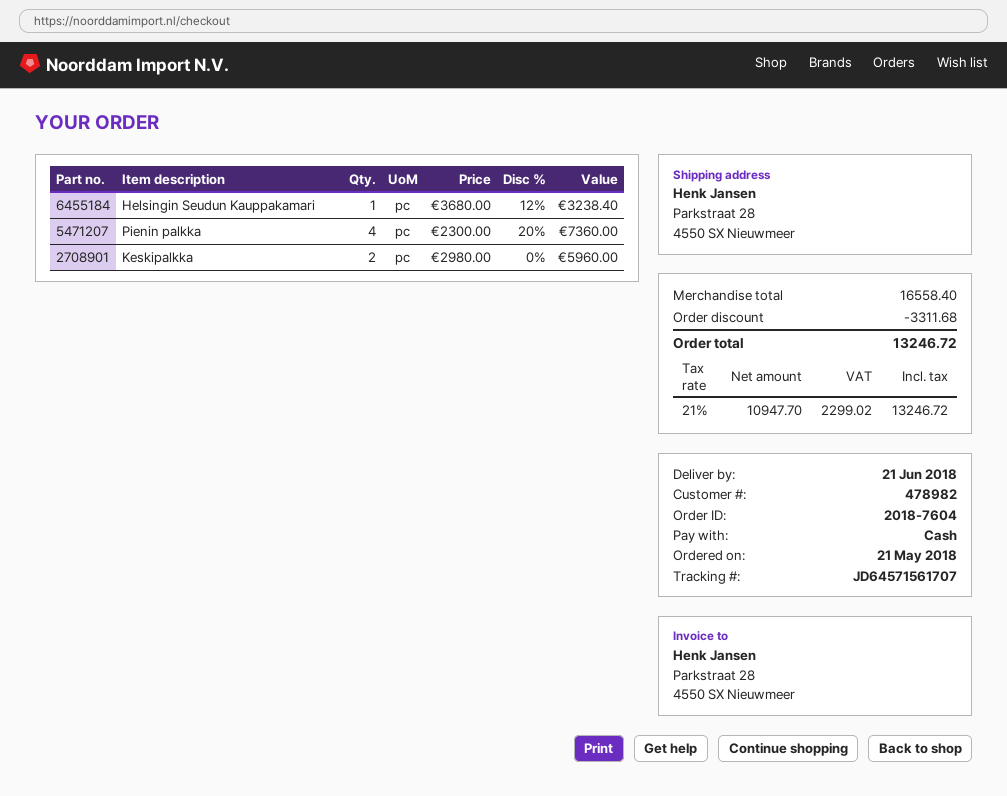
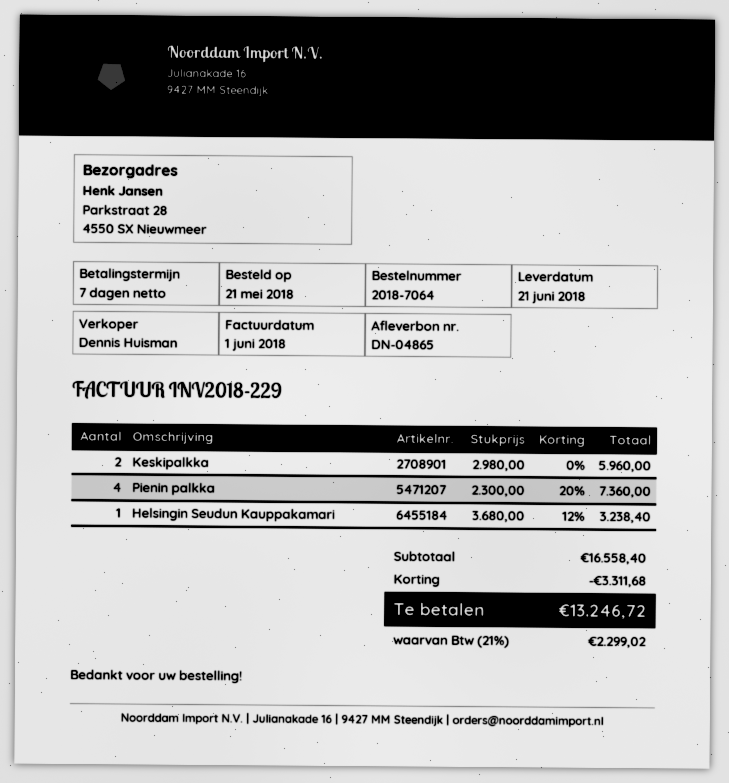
order number: 2018-7604 -> 2018-7064

